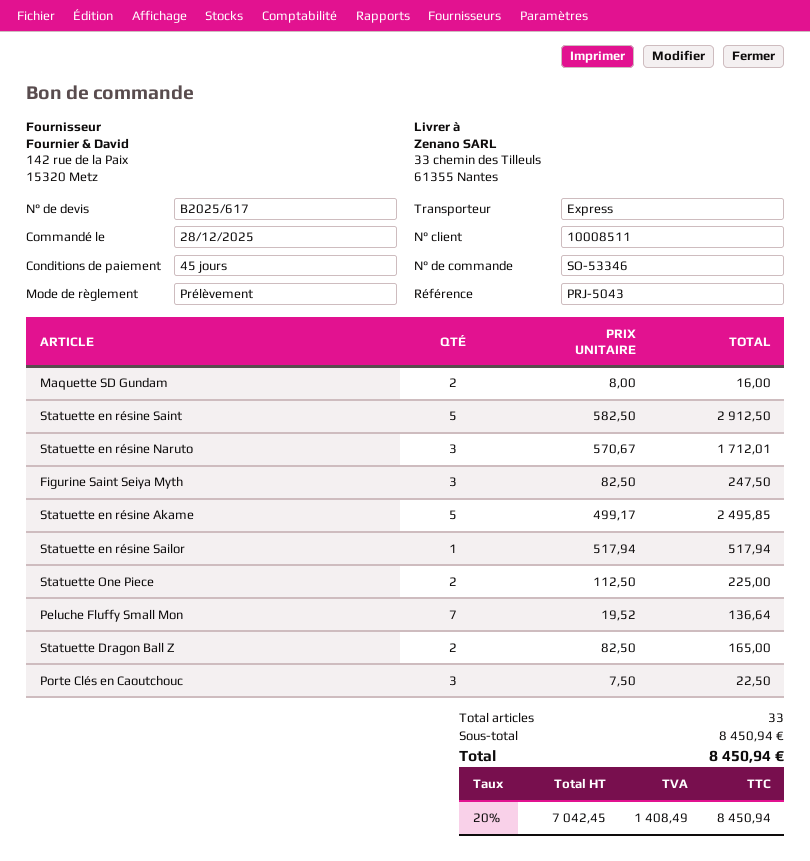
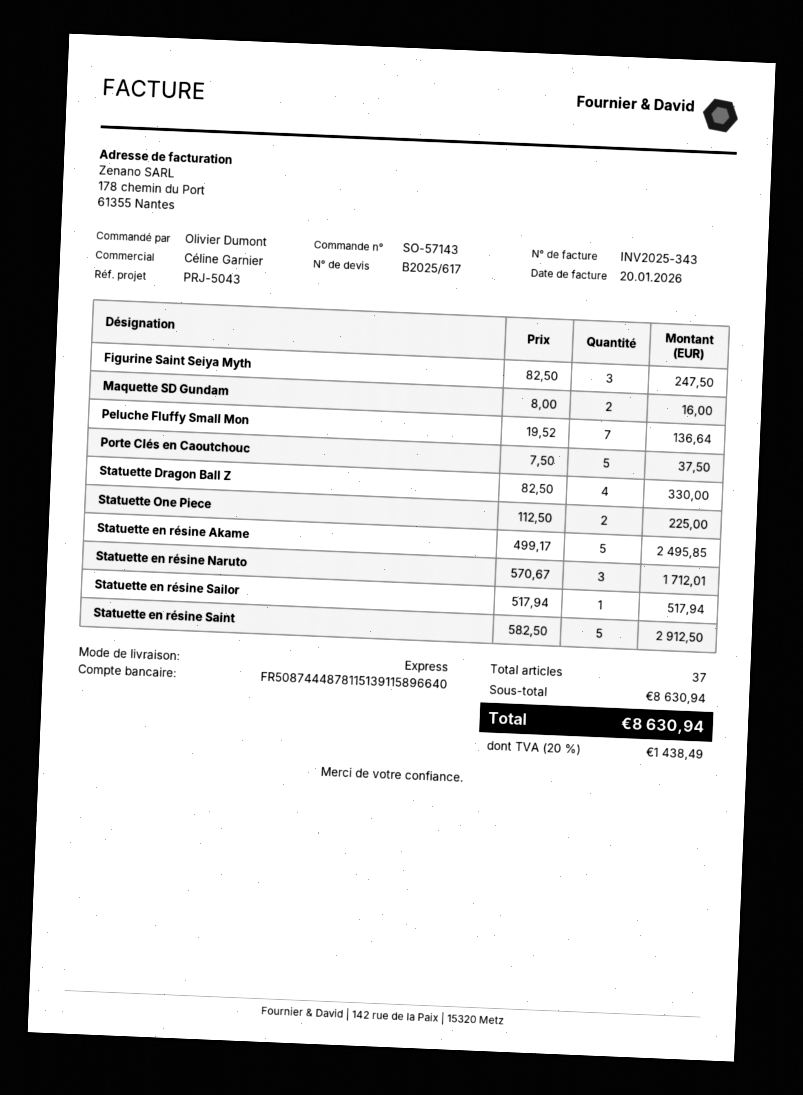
order number: SO-53346 -> SO-57143
Statuette Dragon Ball Z: 2 x 82.50 = 165.00 -> 4 x 82.50 = 330.00
Porte Clés en Caoutchouc: 3 x 7.50 = 22.50 -> 5 x 7.50 = 37.50
total quantity: 33 -> 37
subtotal: 8450.94 -> 8630.94
tax: 20% = 1408.49 -> 20% = 1438.49
total: 8450.94 -> 8630.94

